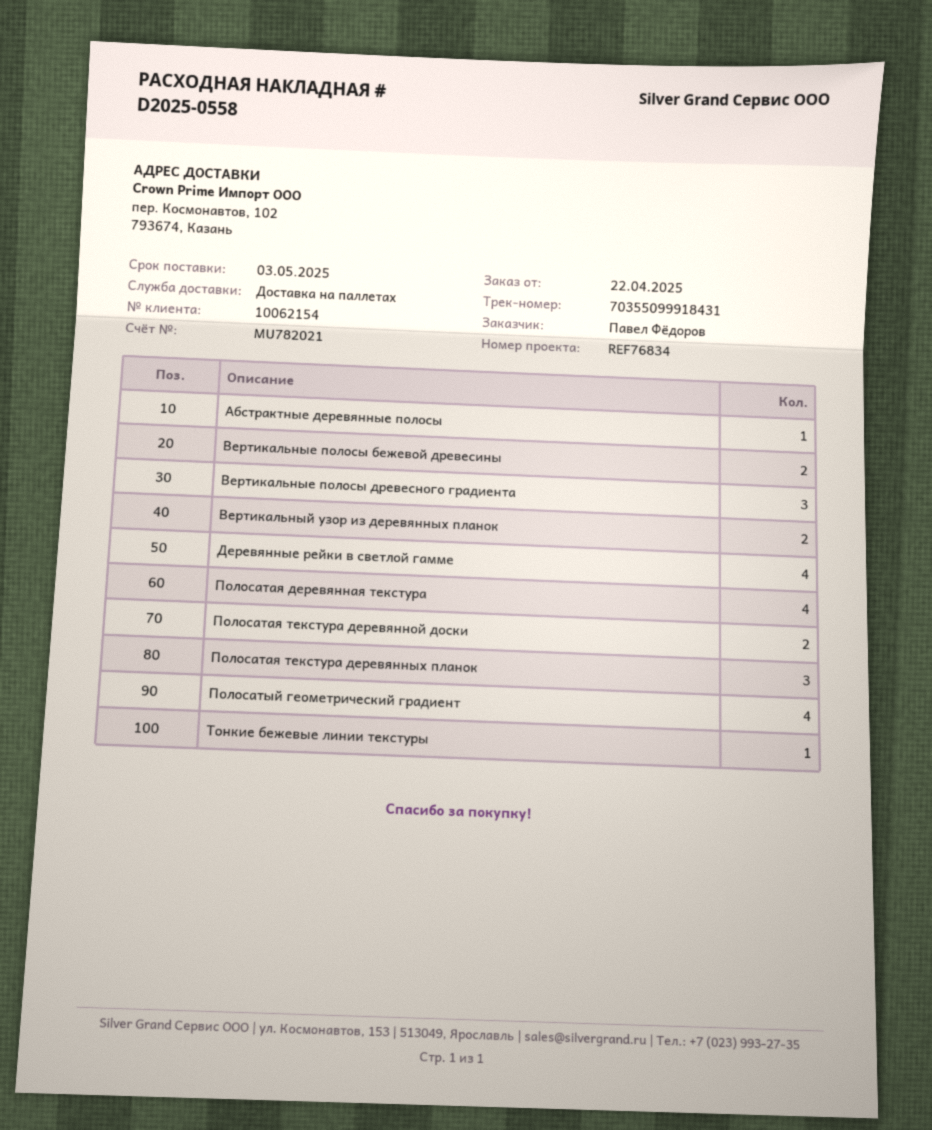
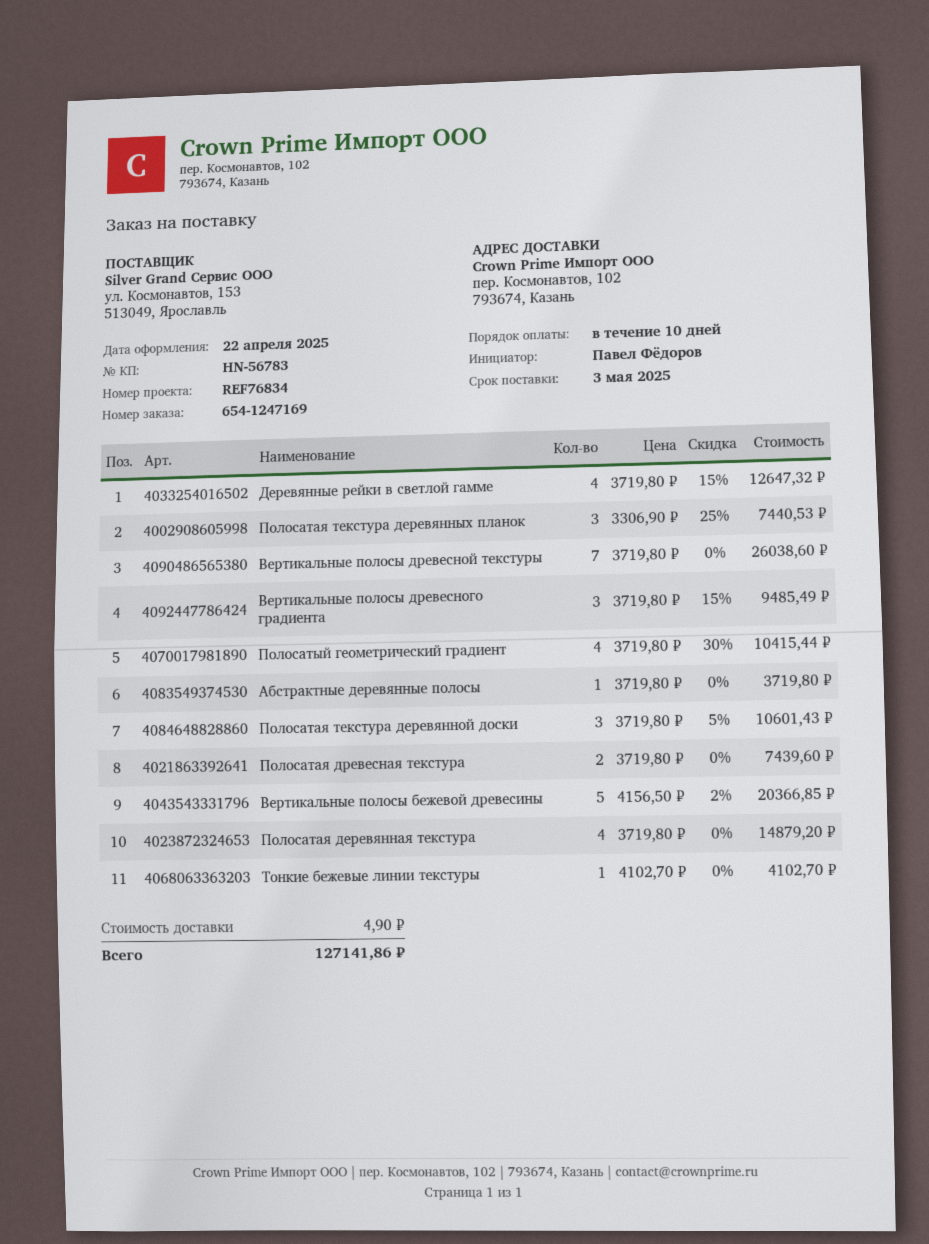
Вертикальные полосы бежевой древесины: 2 -> 5
Вертикальный узор из деревянных планок: 2 -> none
Полосатая текстура деревянной доски: 2 -> 3
Вертикальные полосы древесной текстуры: none -> 7
Полосатая древесная текстура: none -> 2

